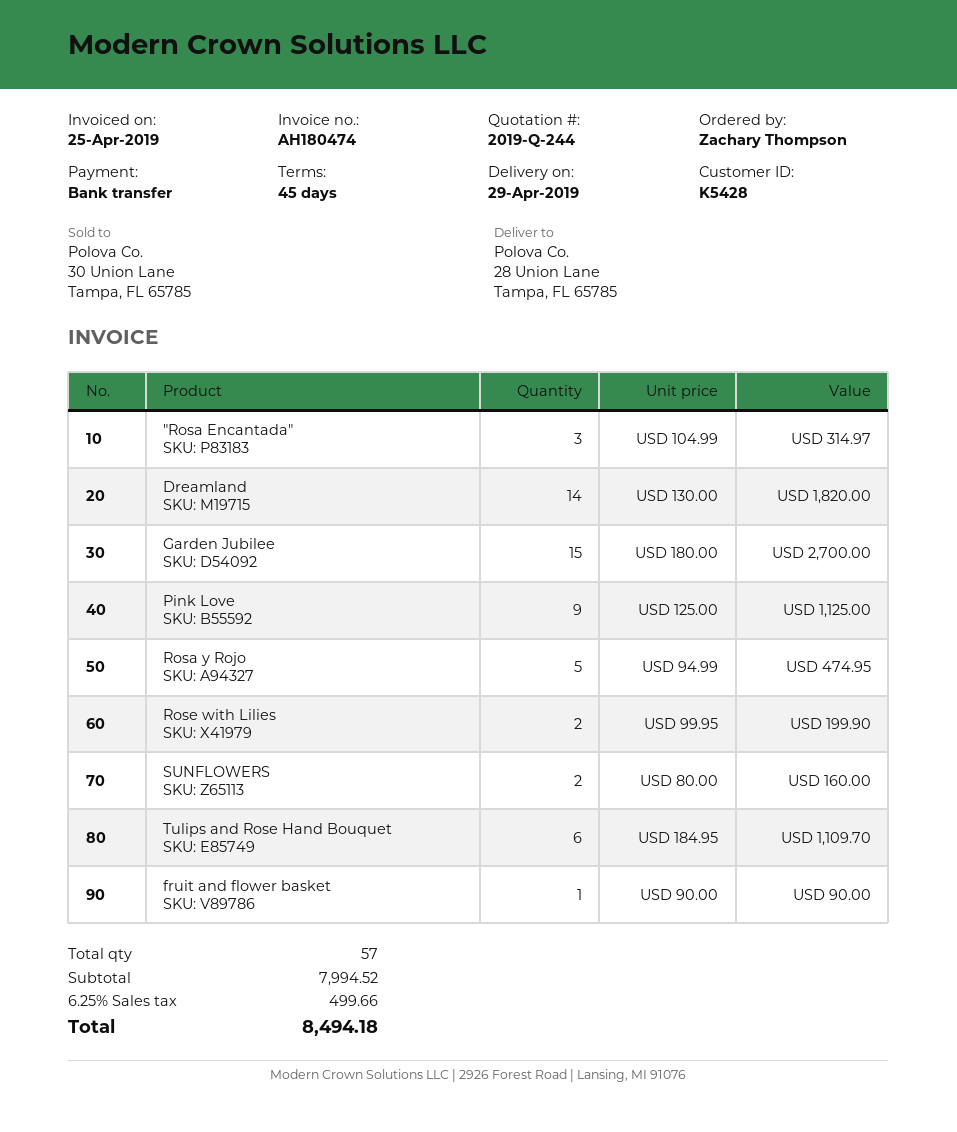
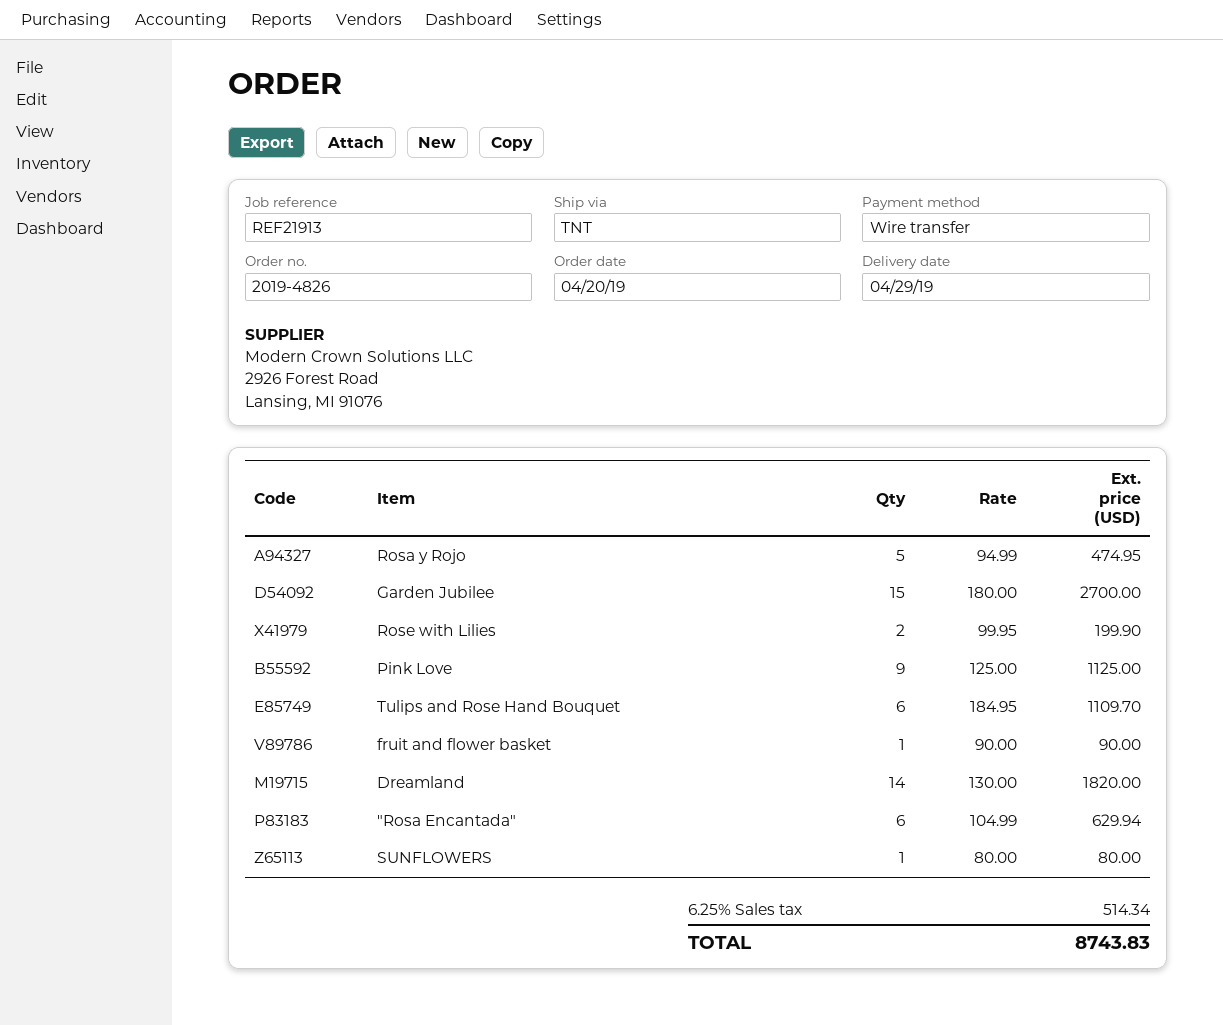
"Rosa Encantada": 3 x 104.99 = 314.97 -> 6 x 104.99 = 629.94
SUNFLOWERS: 2 x 80.00 = 160.00 -> 1 x 80.00 = 80.00
tax: 6.25% = 499.66 -> 6.25% = 514.34
total: 8494.18 -> 8743.83

